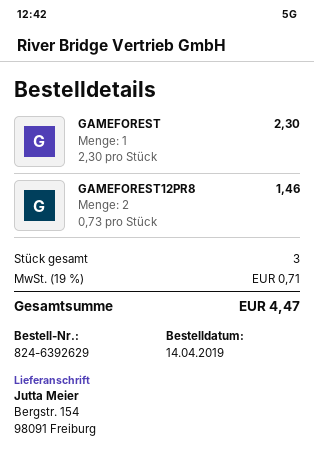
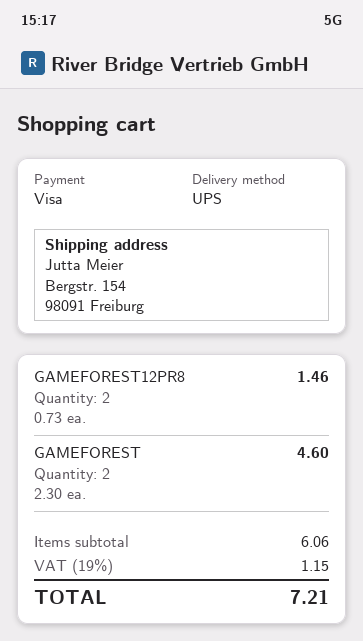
GAMEFOREST: 1 x 2.30 = 2.30 -> 2 x 2.30 = 4.60
tax: 19% = 0.71 -> 19% = 1.15
total: 4.47 -> 7.21

